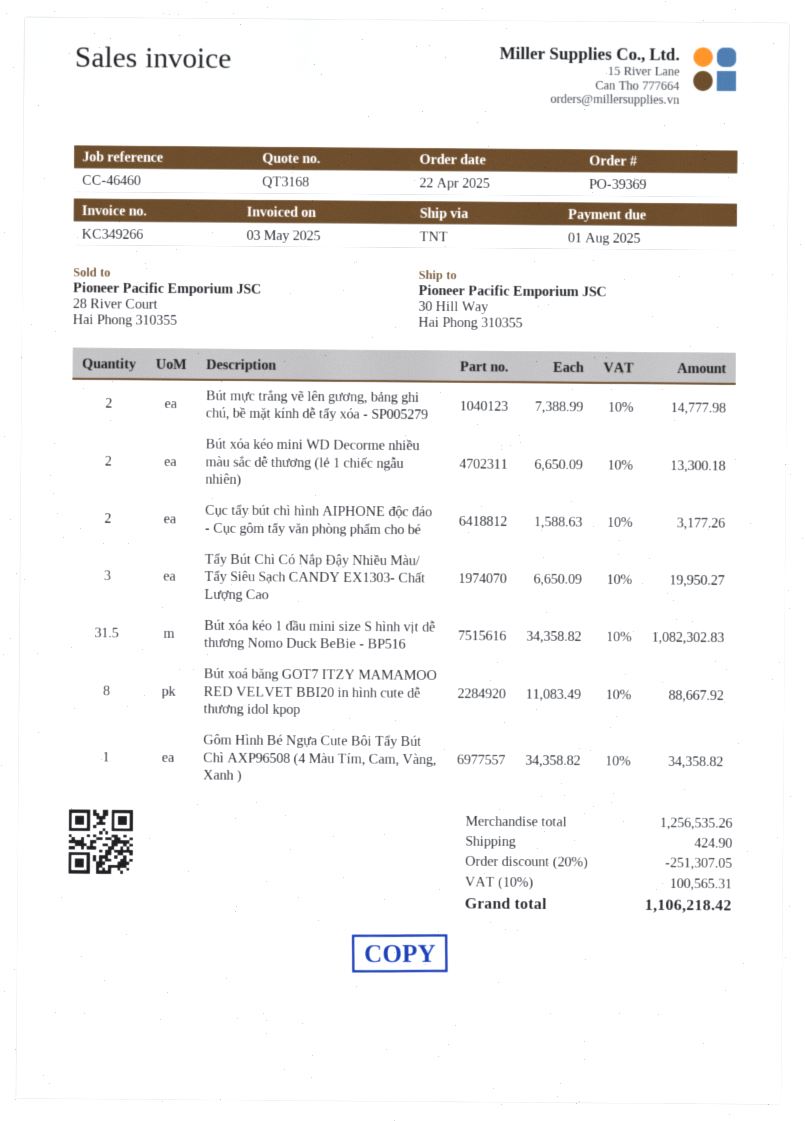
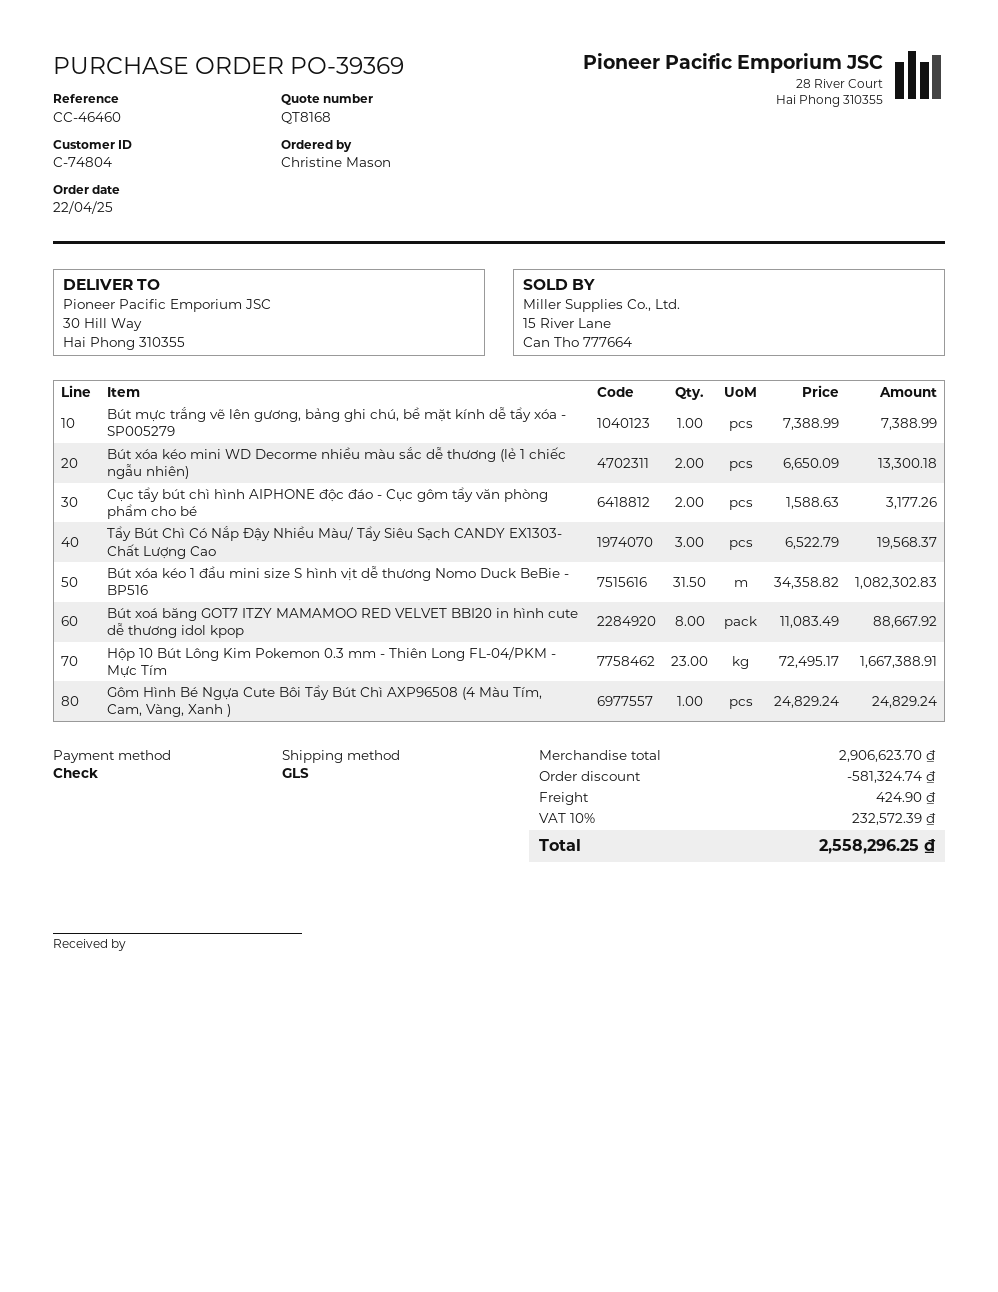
quote number: QT3168 -> QT8168
shipping method: TNT -> GLS
Bút mực trắng vẽ lên gương, bảng ghi chú, bề mặt kính dễ tẩy xóa - SP005279: 2 x 7388.99 = 14777.98 -> 1 x 7388.99 = 7388.99
Tẩy Bút Chì Có Nắp Đậy Nhiều Màu/ Tẩy Siêu Sạch CANDY EX1303- Chất Lượng Cao: 3 x 6650.09 = 19950.27 -> 3 x 6522.79 = 19568.37
Gôm Hình Bé Ngựa Cute Bôi Tẩy Bút Chì AXP96508 (4 Màu Tím, Cam, Vàng, Xanh ): 1 x 34358.82 = 34358.82 -> 1 x 24829.24 = 24829.24
Hộp 10 Bút Lông Kim Pokemon 0.3 mm - Thiên Long FL-04/PKM - Mực Tím: none -> 23 x 72495.17 = 1667388.91
subtotal: 1256535.26 -> 2906623.70
discount: 251307.05 -> 581324.74
tax: 10% = 100565.31 -> 10% = 232572.39
total: 1106218.42 -> 2558296.25

